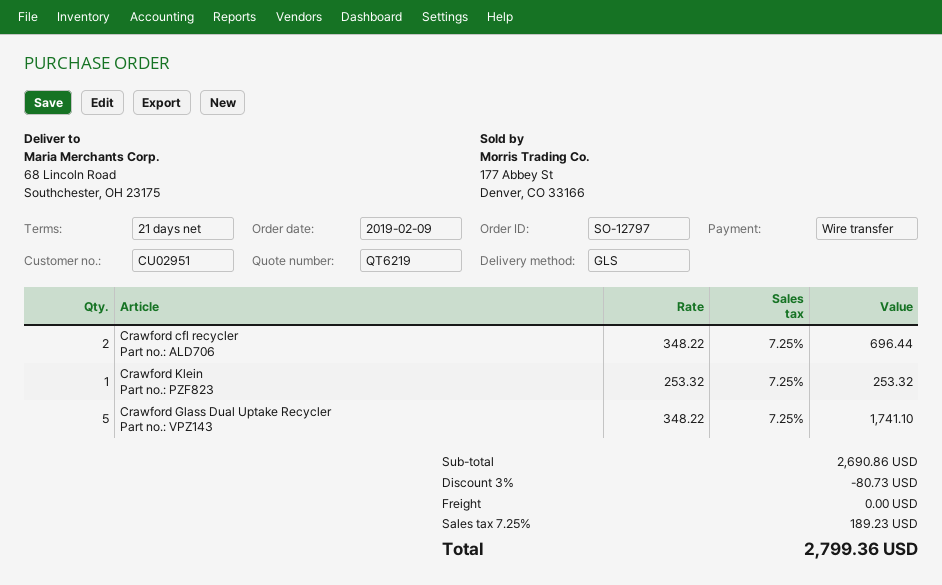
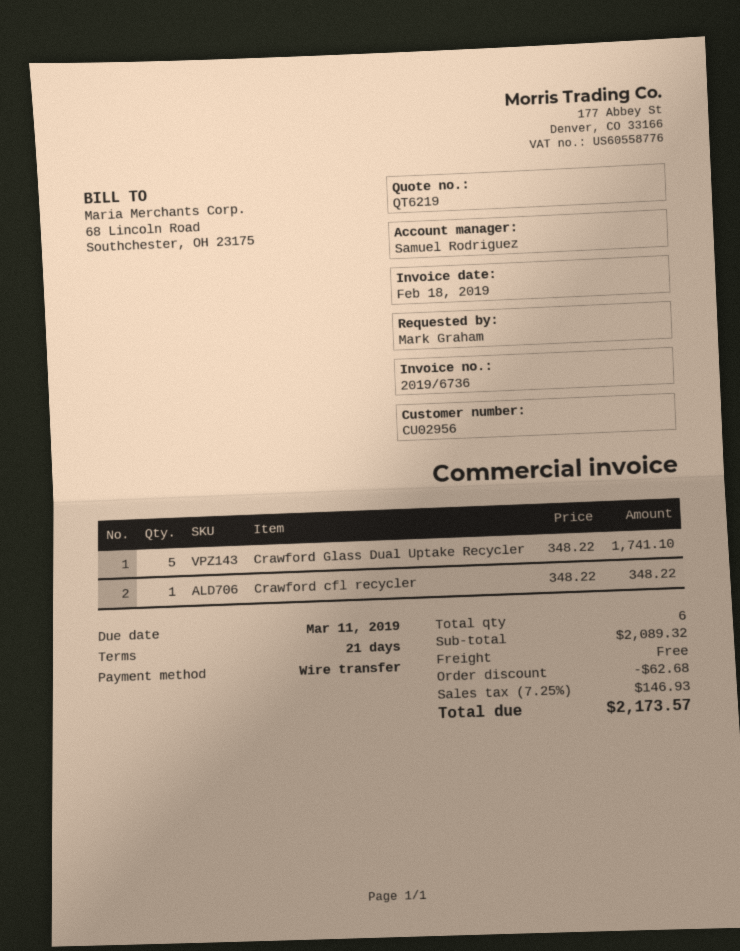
customer number: CU02951 -> CU02956
Crawford cfl recycler: 2 x 348.22 = 696.44 -> 1 x 348.22 = 348.22
Crawford Klein: 1 x 253.32 = 253.32 -> none
subtotal: 2690.86 -> 2089.32
discount: 80.73 -> 62.68
tax: 7.25% = 189.23 -> 7.25% = 146.93
total: 2799.36 -> 2173.57

